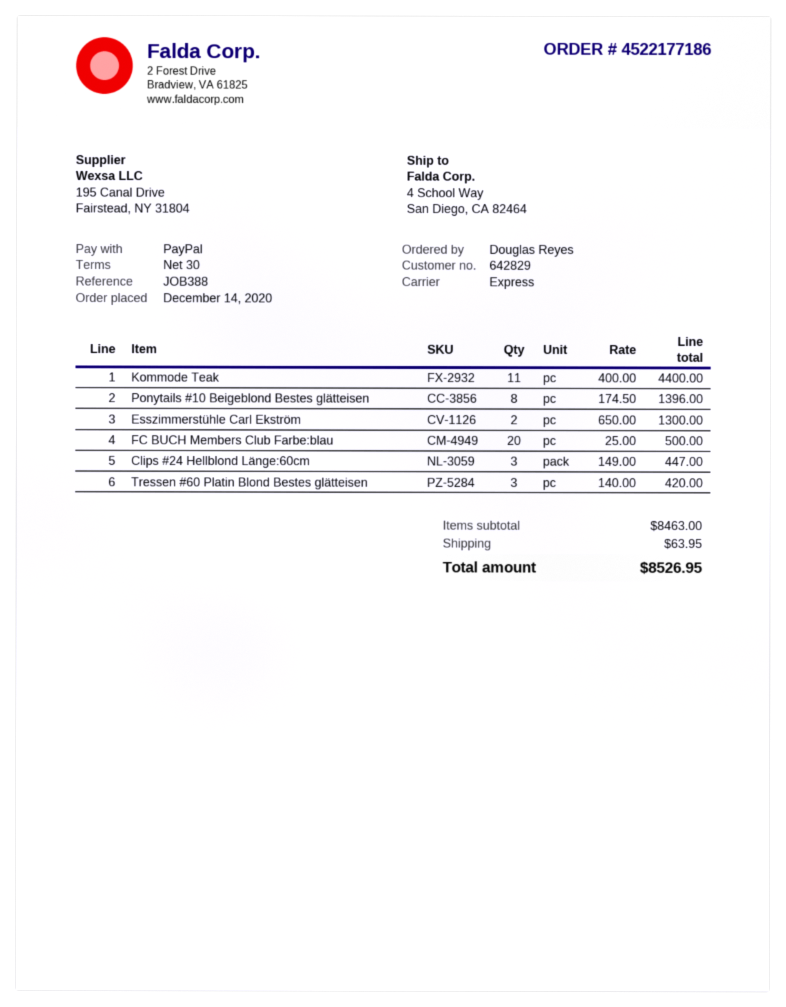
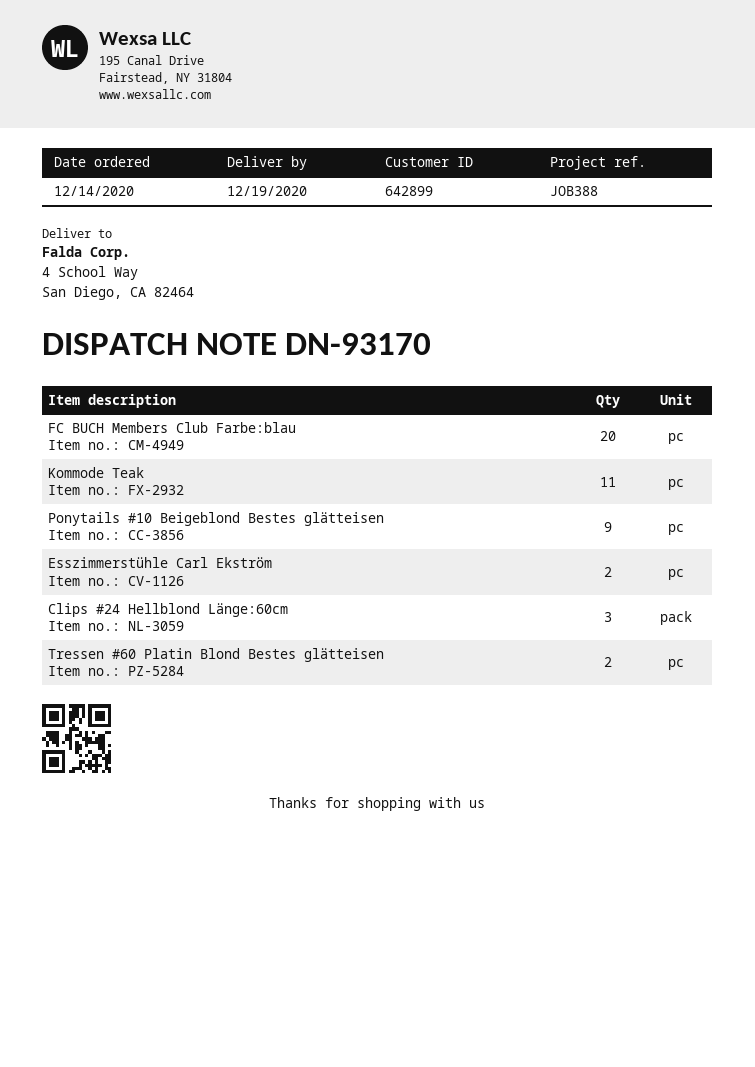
customer number: 642829 -> 642899
Ponytails #10 Beigeblond Bestes glätteisen: 8 -> 9
Tressen #60 Platin Blond Bestes glätteisen: 3 -> 2

